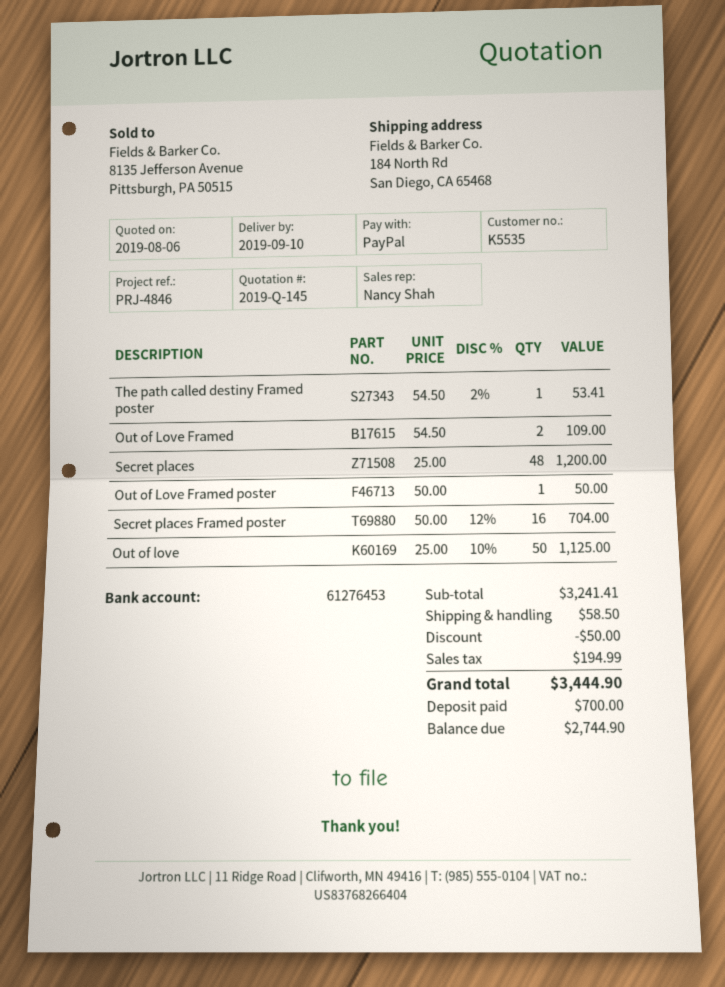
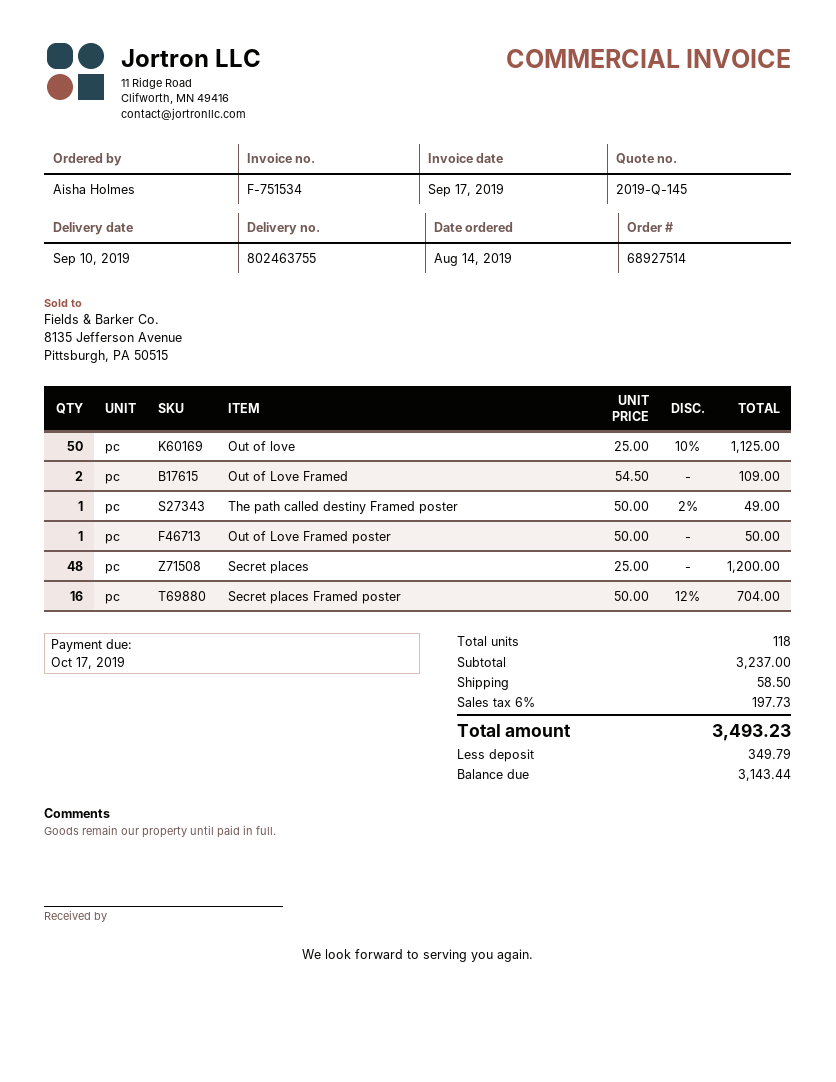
The path called destiny Framed poster: 1 x 54.50 - 2% = 53.41 -> 1 x 50.00 - 2% = 49.00
subtotal: 3241.41 -> 3237.00
discount: 50.00 -> none
tax: 194.99 -> 197.73
total: 3444.90 -> 3493.23
deposit: 700.00 -> 349.79
balance: 2744.90 -> 3143.44

